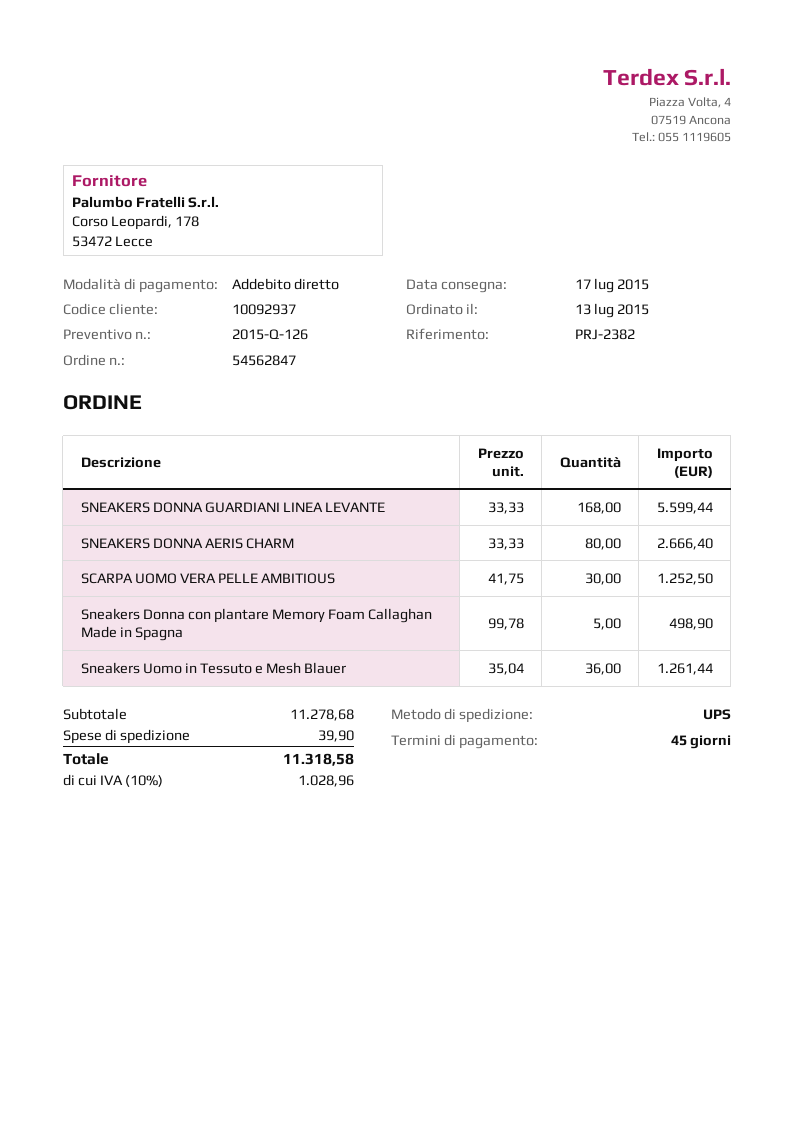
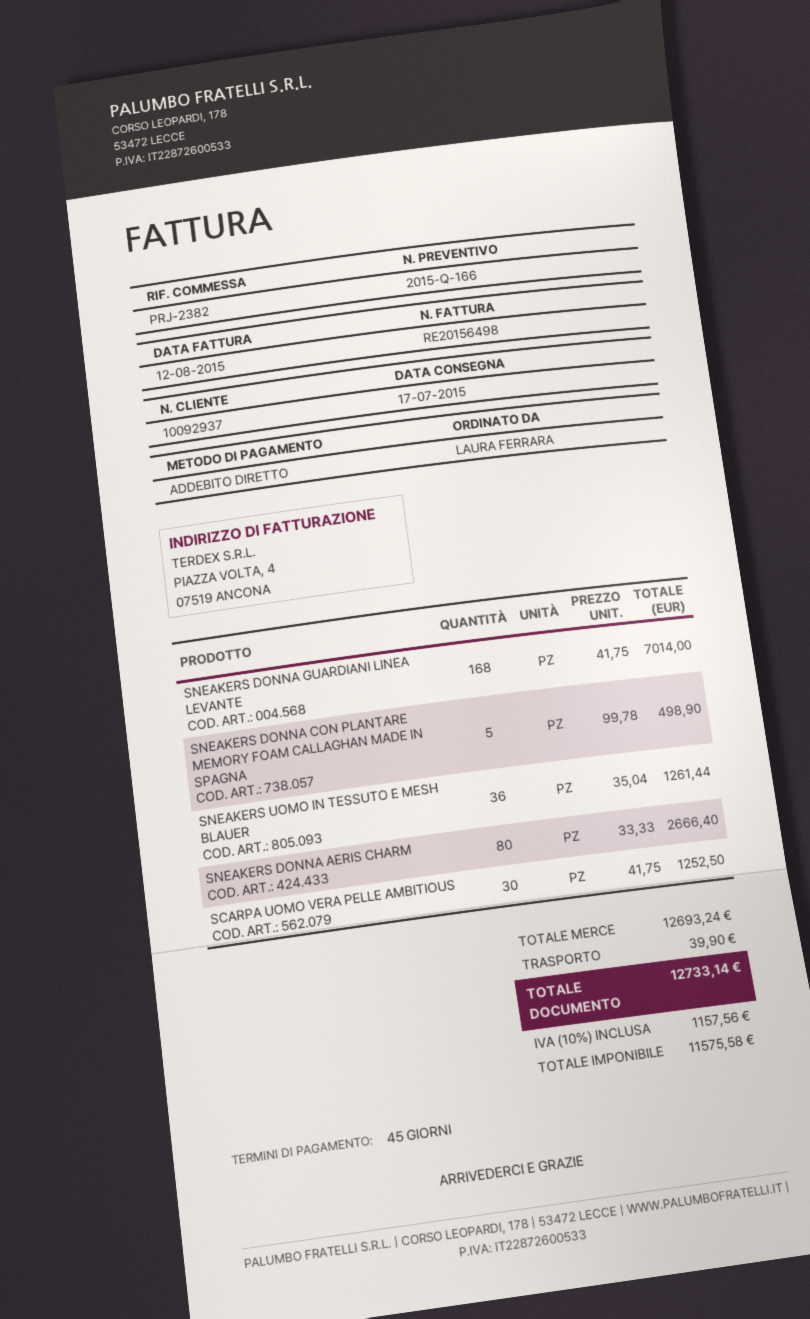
quote number: 2015-Q-126 -> 2015-Q-166
SNEAKERS DONNA GUARDIANI LINEA LEVANTE: 168 x 33.33 = 5599.44 -> 168 x 41.75 = 7014.00
subtotal: 11278.68 -> 12693.24
tax: 10% = 1028.96 -> 10% = 1157.56
total: 11318.58 -> 12733.14

